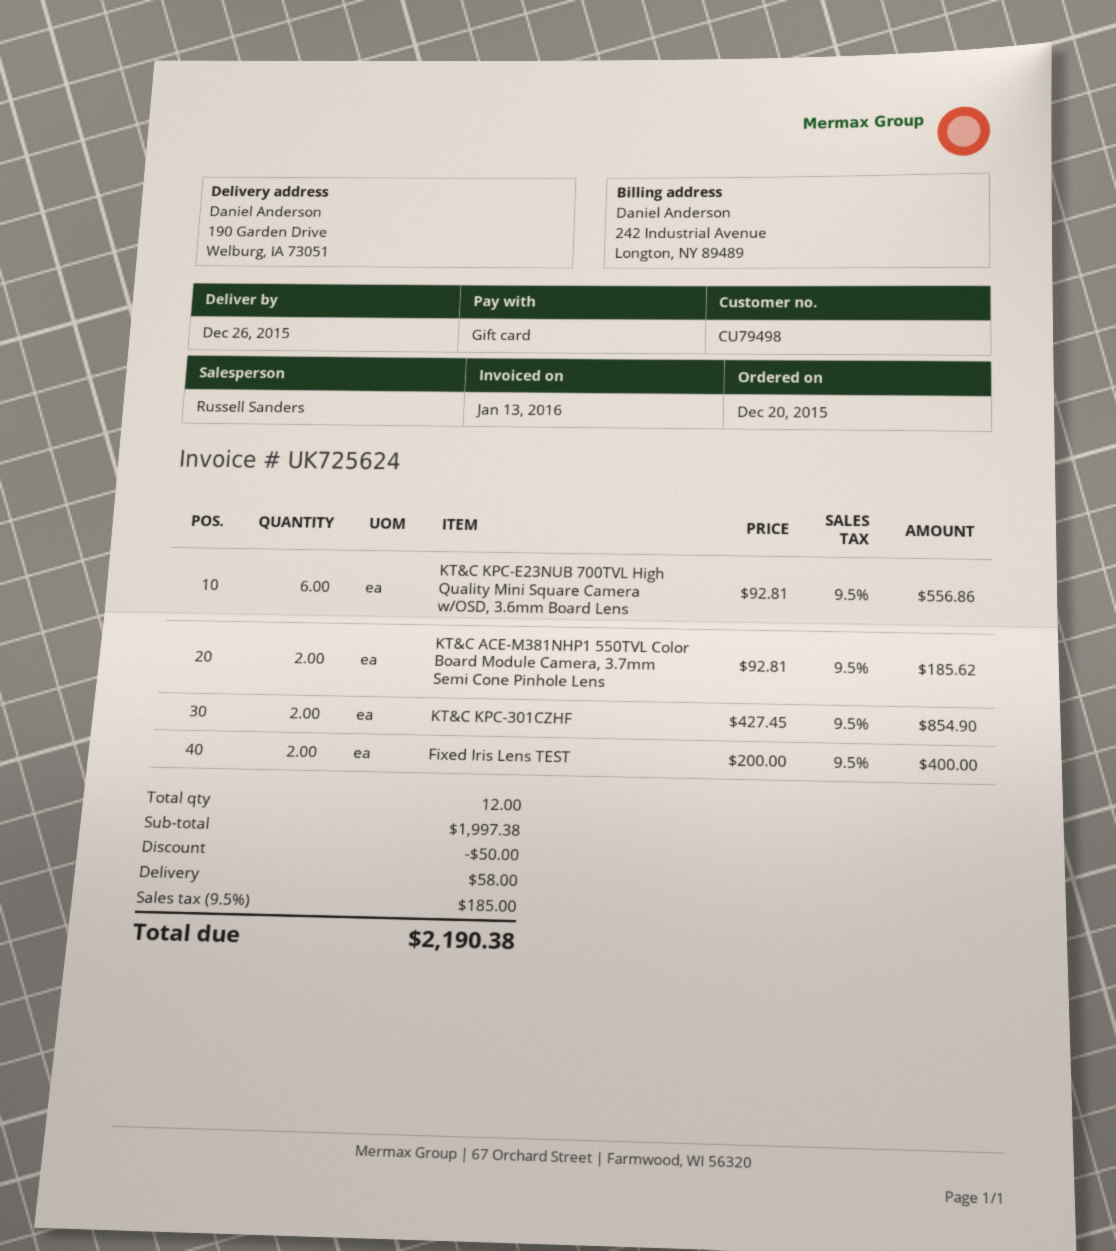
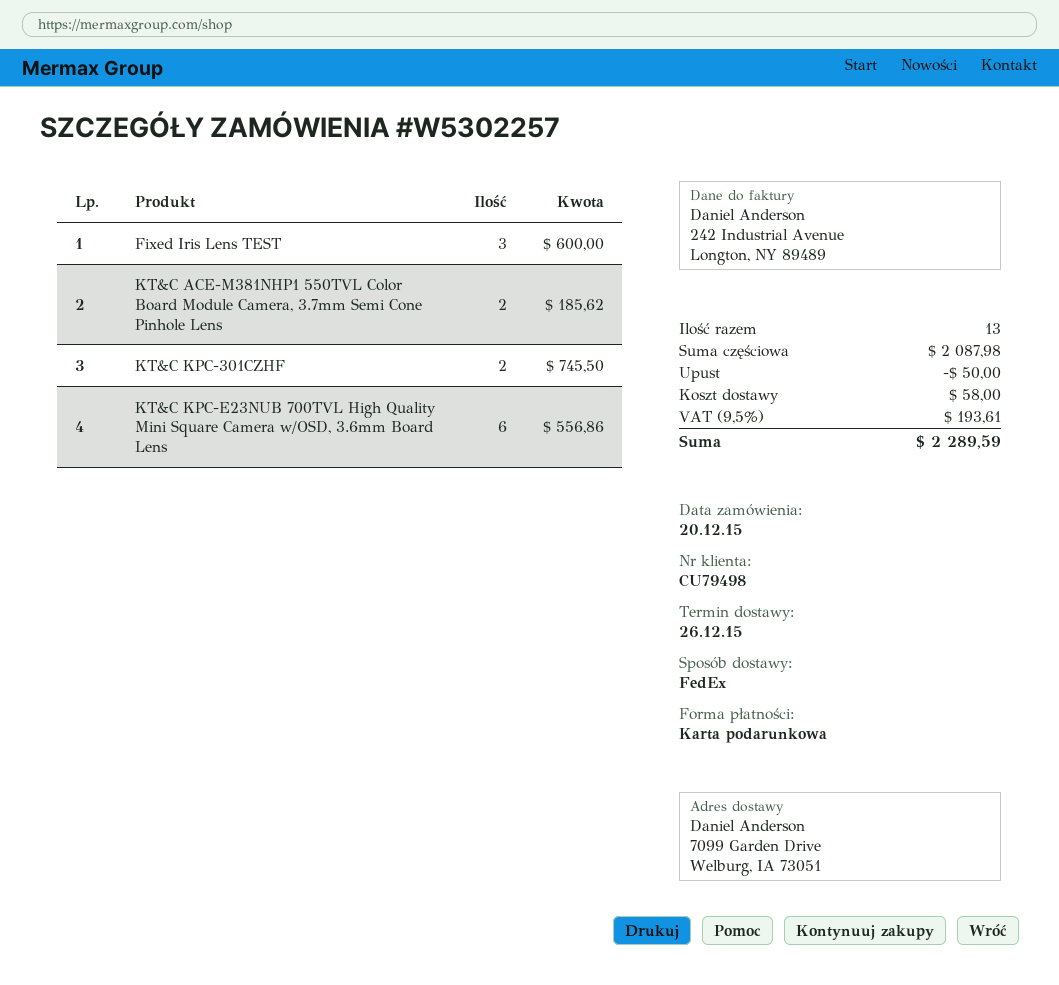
ship to: 190 Garden Drive, Welburg, IA 73051 -> 7099 Garden Drive, Welburg, IA 73051
KT&C KPC-301CZHF: 2 for 854.90 -> 2 for 745.50
Fixed Iris Lens TEST: 2 for 400.00 -> 3 for 600.00
total quantity: 12 -> 13
subtotal: 1997.38 -> 2087.98
tax: 9.5% = 185.00 -> 9.5% = 193.61
total: 2190.38 -> 2289.59

